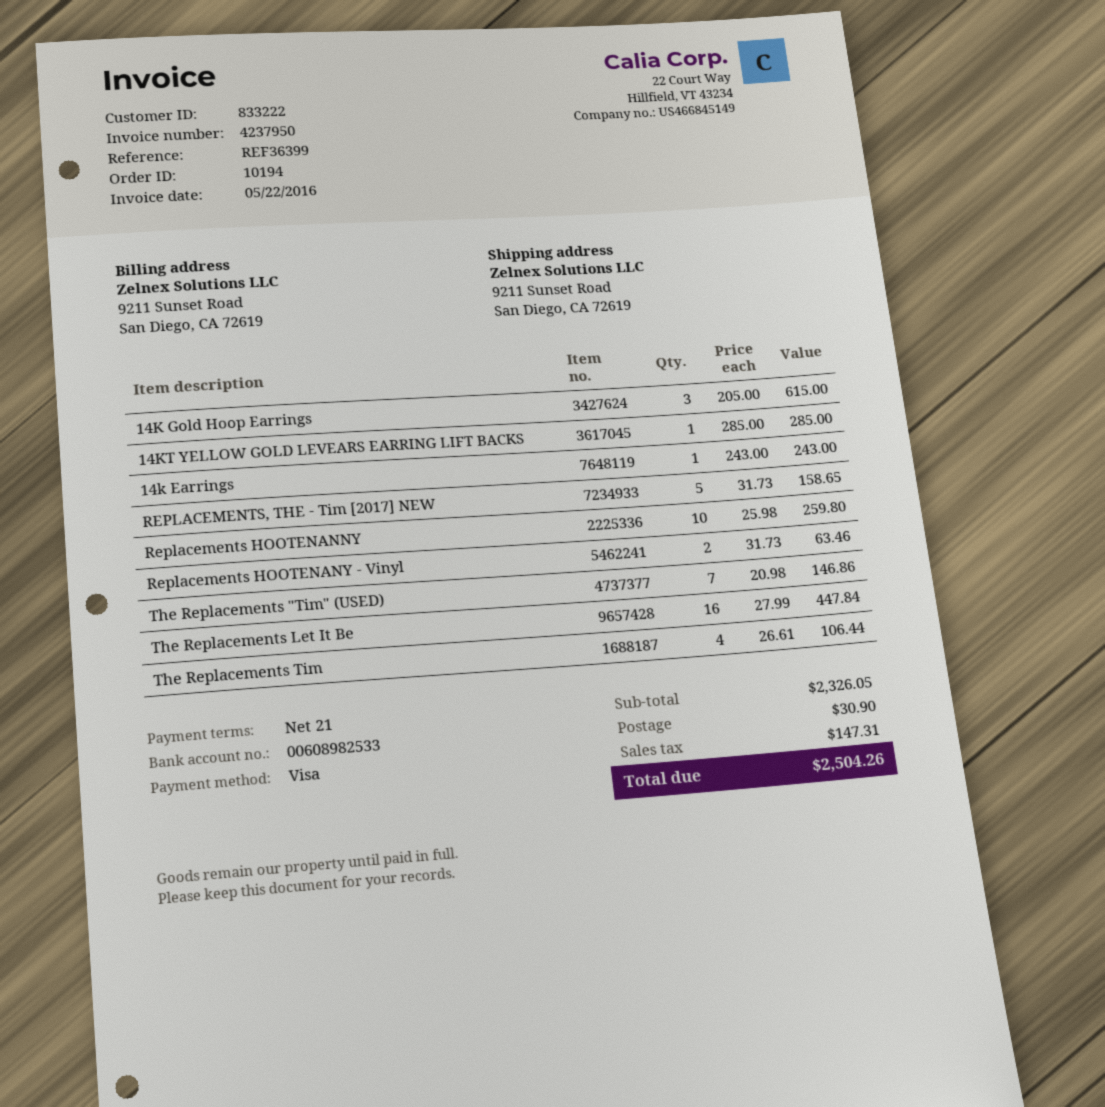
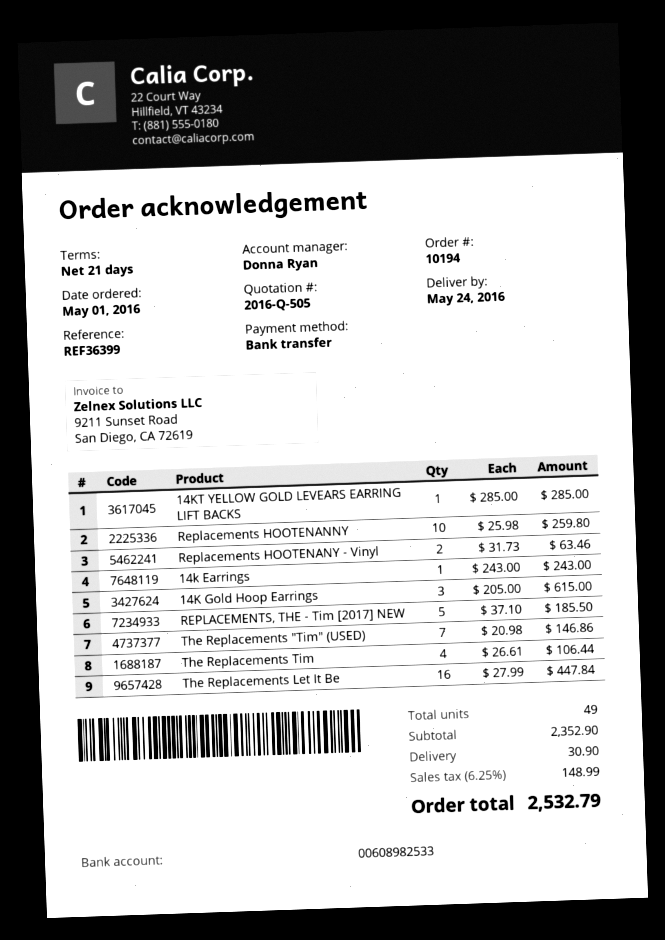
payment method: Visa -> bank transfer
REPLACEMENTS, THE - Tim [2017] NEW: 5 x 31.73 = 158.65 -> 5 x 37.10 = 185.50
subtotal: 2326.05 -> 2352.90
tax: 147.31 -> 148.99
total: 2504.26 -> 2532.79

